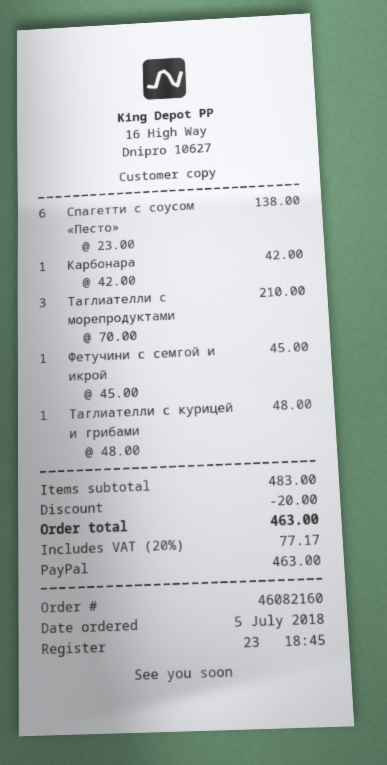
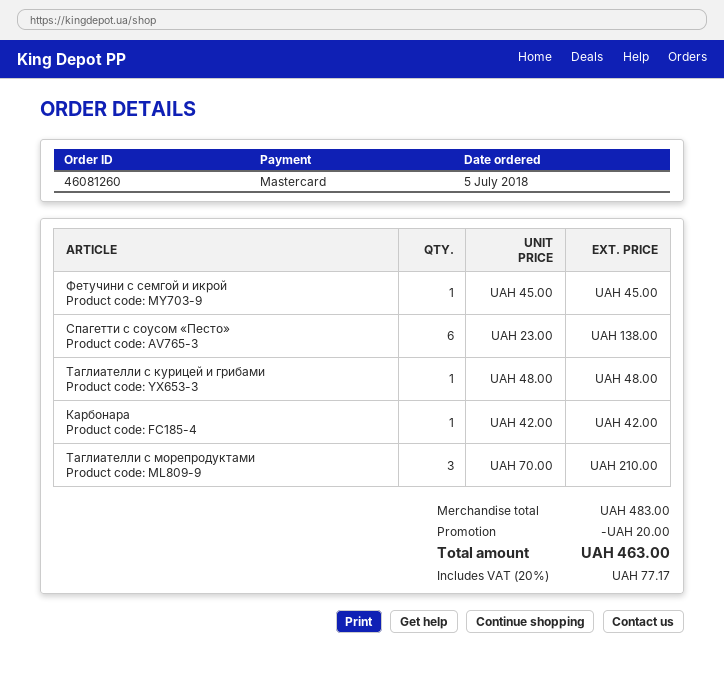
order number: 46082160 -> 46081260
payment method: PayPal -> Mastercard

